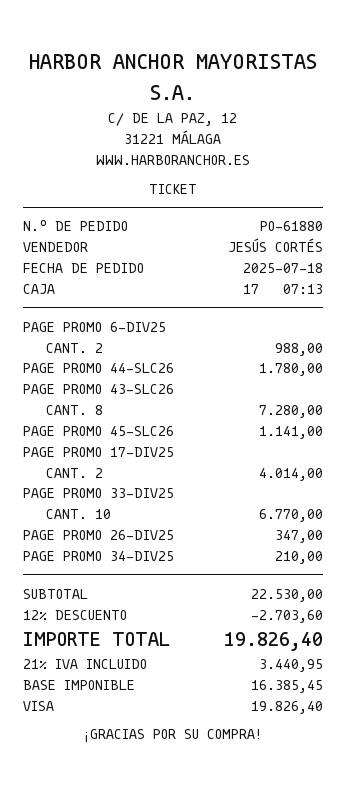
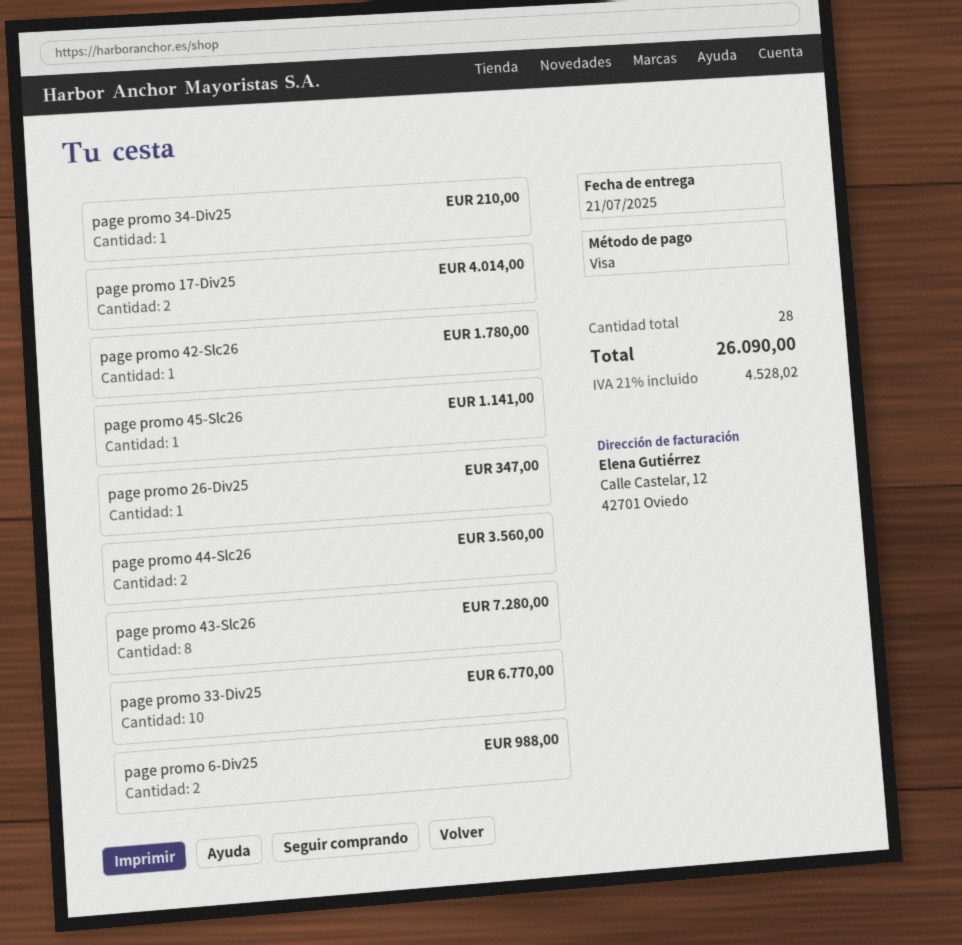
PAGE PROMO 44-SLC26: 1 for 1780.00 -> 2 for 3560.00
page promo 42-Slc26: none -> 1 for 1780.00
discount: 12% = 2703.60 -> none
tax: 21% = 3440.95 -> 21% = 4528.02
total: 19826.40 -> 26090.00

